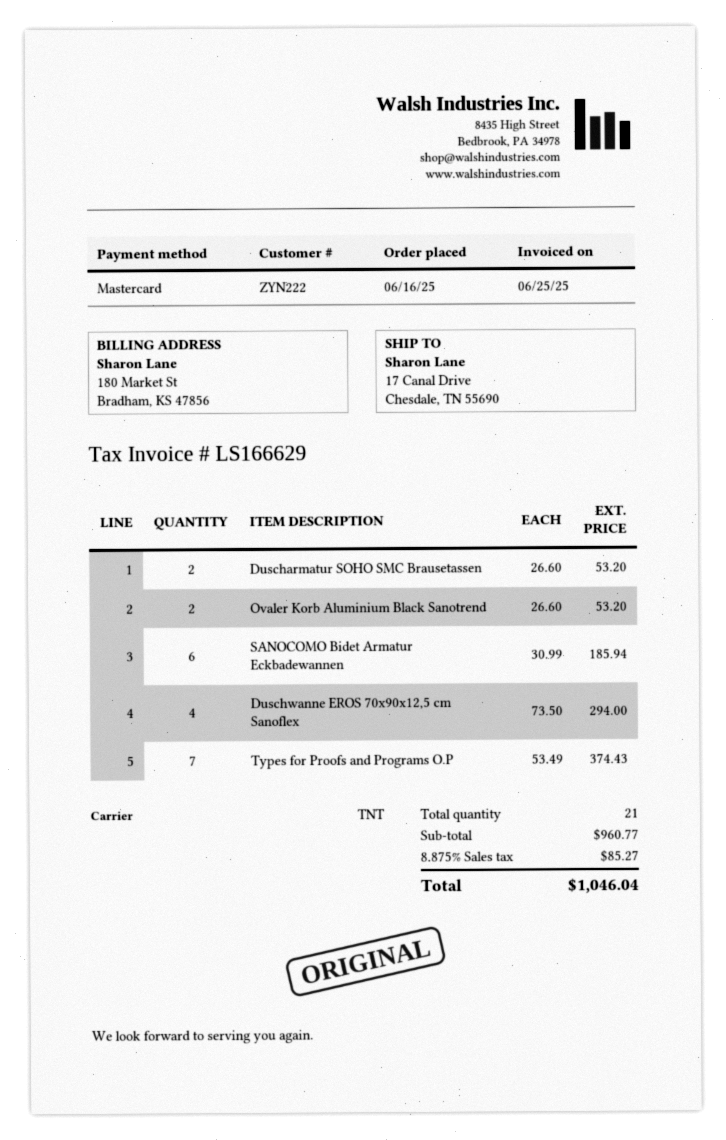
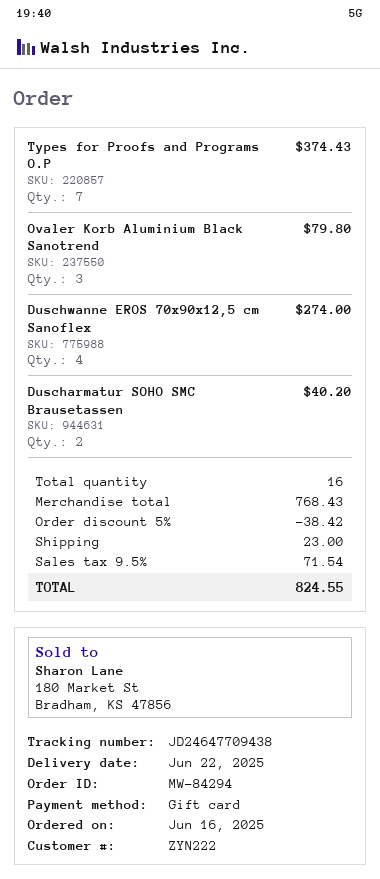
payment method: Mastercard -> gift card
Duscharmatur SOHO SMC Brausetassen: 2 for 53.20 -> 2 for 40.20
Ovaler Korb Aluminium Black Sanotrend: 2 for 53.20 -> 3 for 79.80
SANOCOMO Bidet Armatur Eckbadewannen: 6 for 185.94 -> none
Duschwanne EROS 70x90x12,5 cm Sanoflex: 4 for 294.00 -> 4 for 274.00
total quantity: 21 -> 16
subtotal: 960.77 -> 768.43
discount: none -> 5% = 38.42
shipping: none -> 23.00
tax: 8.875% = 85.27 -> 9.5% = 71.54
total: 1046.04 -> 824.55

